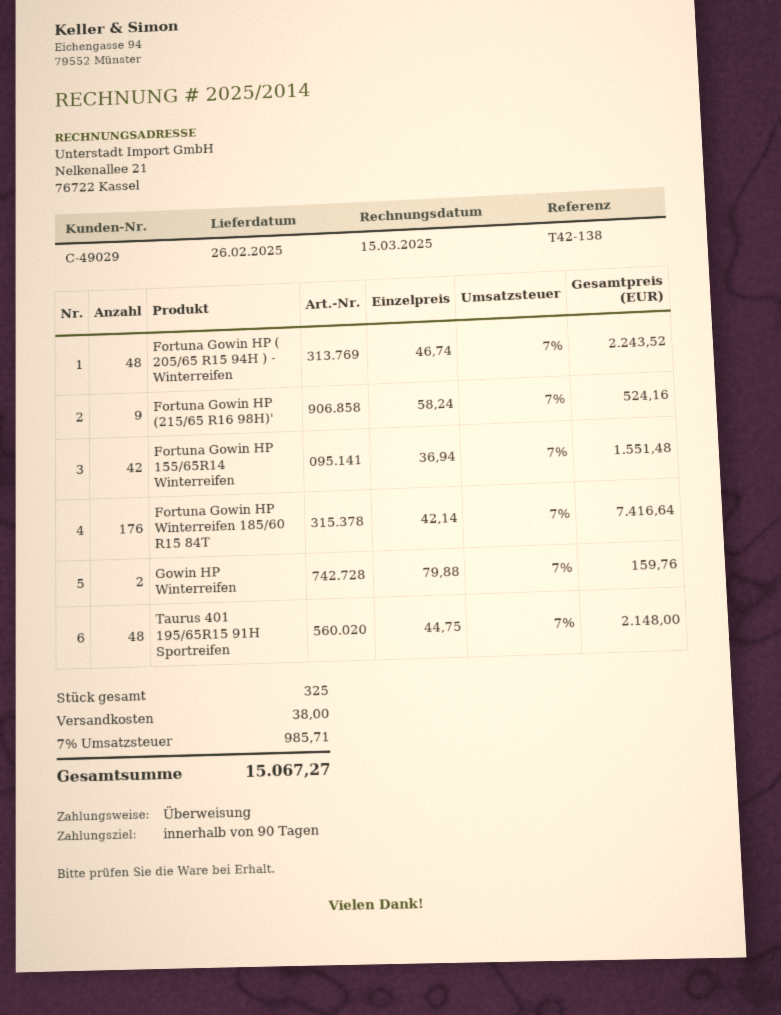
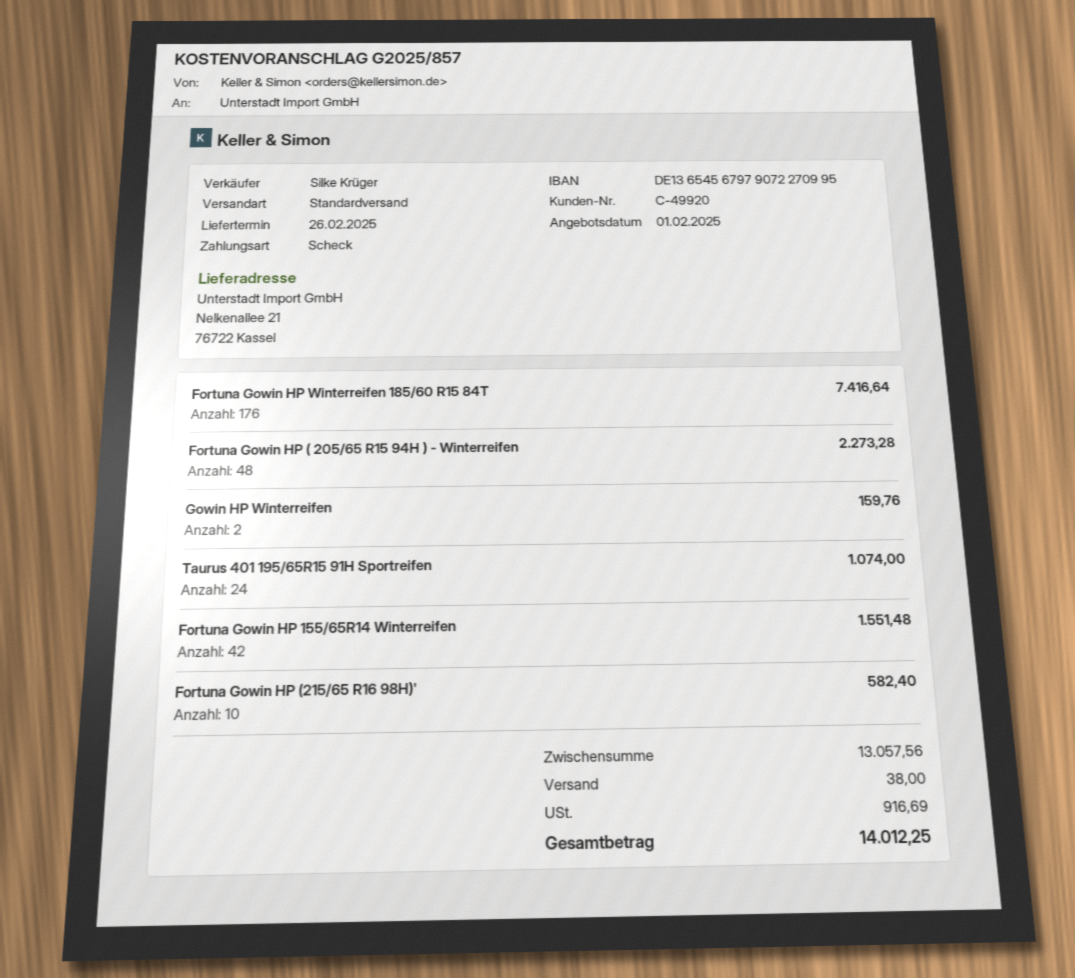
customer number: C-49029 -> C-49920
payment method: bank transfer -> cheque
Fortuna Gowin HP ( 205/65 R15 94H ) - Winterreifen: 48 for 2243.52 -> 48 for 2273.28
Fortuna Gowin HP (215/65 R16 98H)': 9 for 524.16 -> 10 for 582.40
Taurus 401 195/65R15 91H Sportreifen: 48 for 2148.00 -> 24 for 1074.00
tax: 985.71 -> 916.69
total: 15067.27 -> 14012.25

